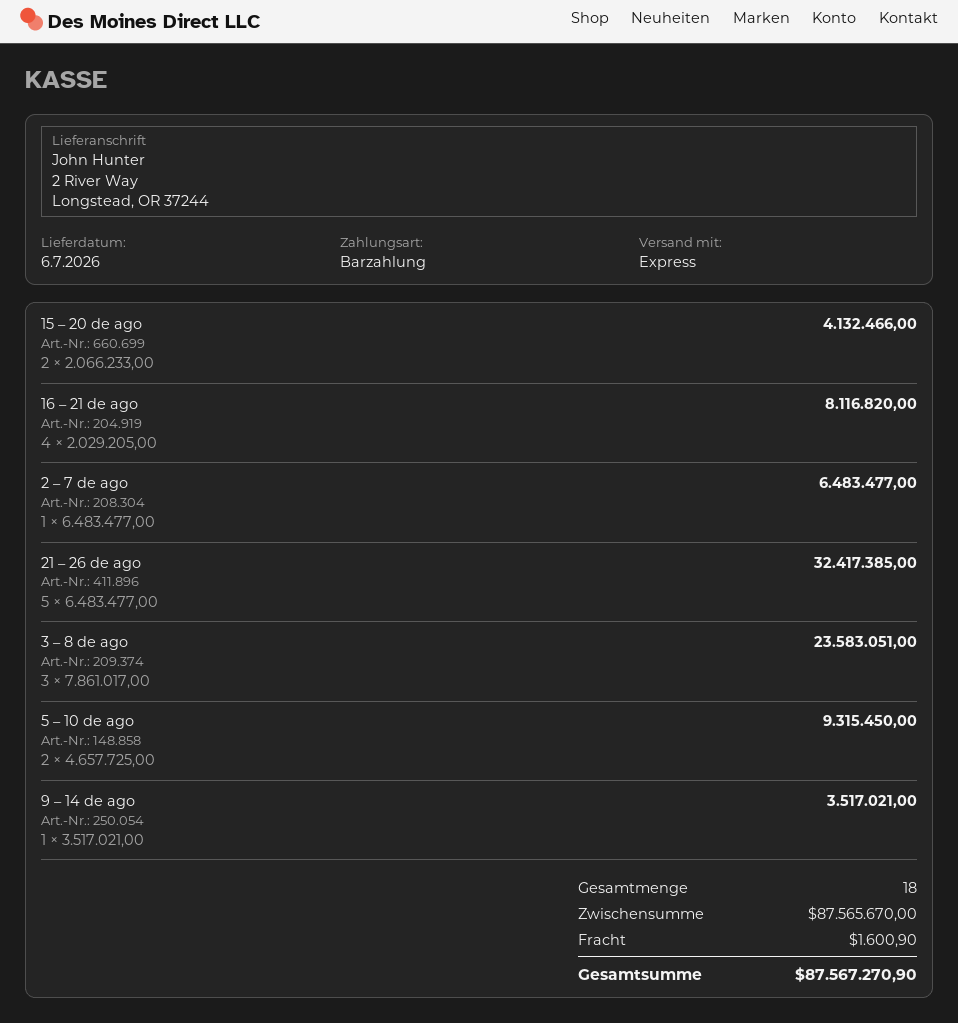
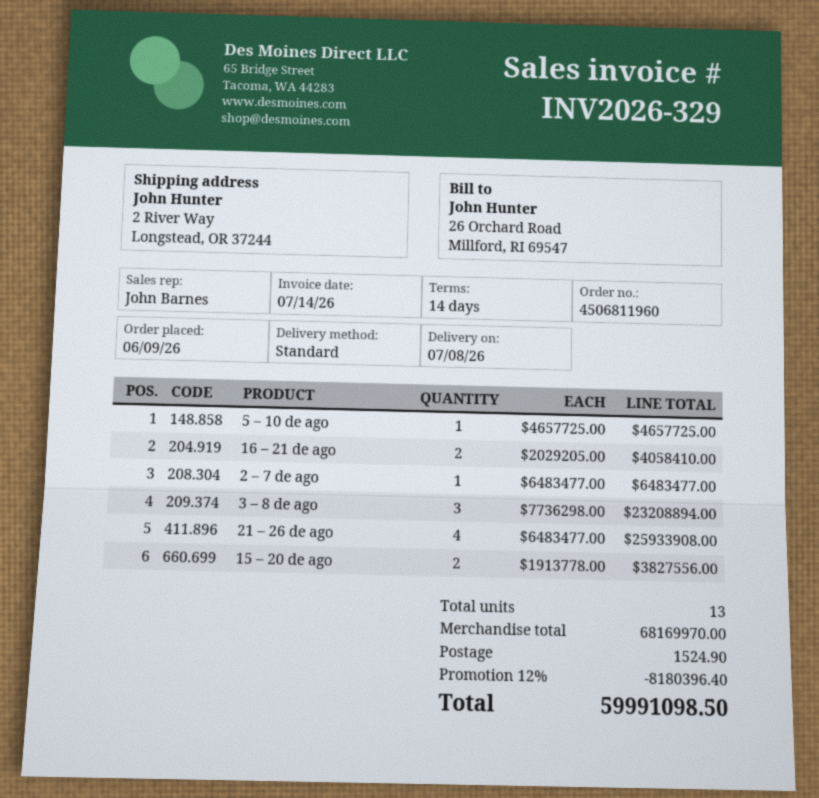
delivery date: 2026-07-06 -> 2026-07-08
shipping method: express -> standard
15 – 20 de ago: 2 x 2066233.00 = 4132466.00 -> 2 x 1913778.00 = 3827556.00
16 – 21 de ago: 4 x 2029205.00 = 8116820.00 -> 2 x 2029205.00 = 4058410.00
21 – 26 de ago: 5 x 6483477.00 = 32417385.00 -> 4 x 6483477.00 = 25933908.00
3 – 8 de ago: 3 x 7861017.00 = 23583051.00 -> 3 x 7736298.00 = 23208894.00
5 – 10 de ago: 2 x 4657725.00 = 9315450.00 -> 1 x 4657725.00 = 4657725.00
9 – 14 de ago: 1 x 3517021.00 = 3517021.00 -> none
total quantity: 18 -> 13
subtotal: 87565670.00 -> 68169970.00
discount: none -> 12% = 8180396.40
shipping: 1600.90 -> 1524.90
total: 87567270.90 -> 59991098.50

